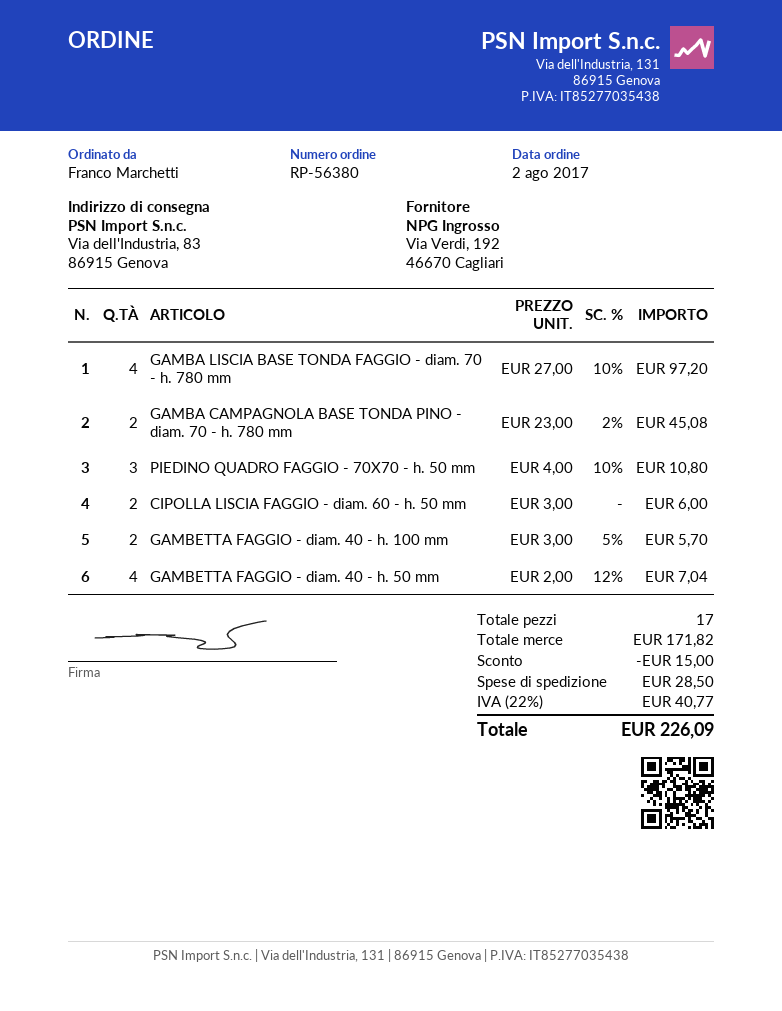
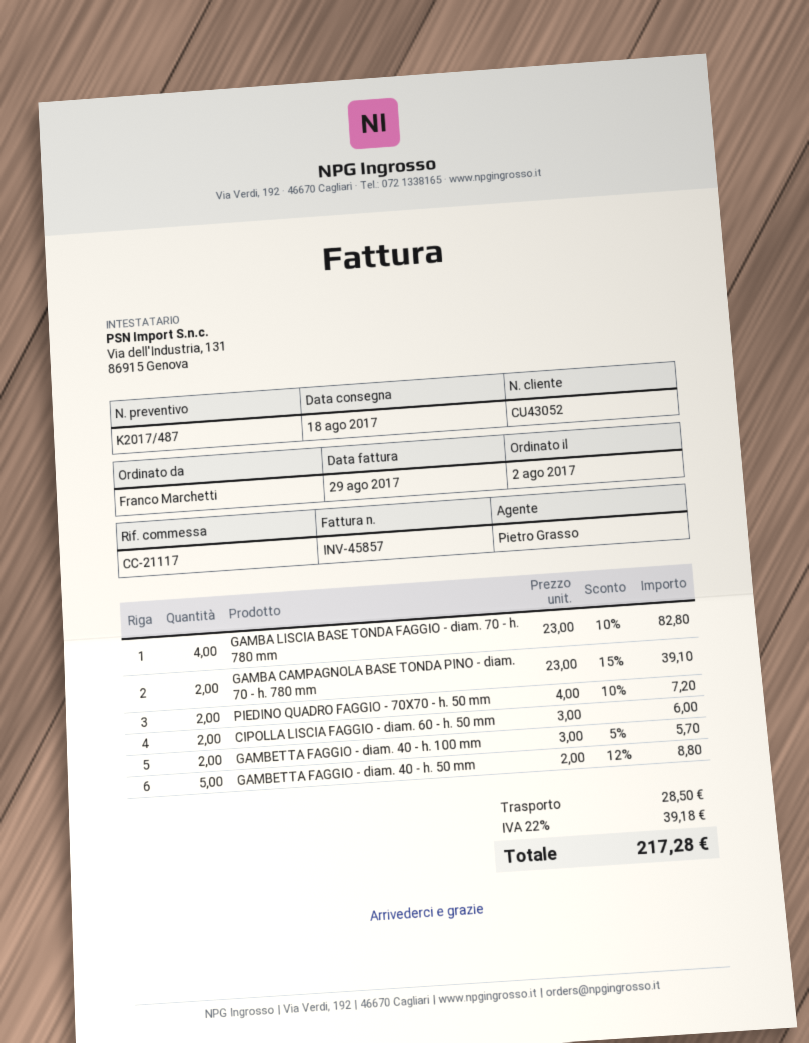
GAMBA LISCIA BASE TONDA FAGGIO - diam. 70 - h. 780 mm: 4 x 27.00 - 10% = 97.20 -> 4 x 23.00 - 10% = 82.80
GAMBA CAMPAGNOLA BASE TONDA PINO - diam. 70 - h. 780 mm: 2 x 23.00 - 2% = 45.08 -> 2 x 23.00 - 15% = 39.10
PIEDINO QUADRO FAGGIO - 70X70 - h. 50 mm: 3 x 4.00 - 10% = 10.80 -> 2 x 4.00 - 10% = 7.20
GAMBETTA FAGGIO - diam. 40 - h. 50 mm: 4 x 2.00 - 12% = 7.04 -> 5 x 2.00 - 12% = 8.80
discount: 15.00 -> none
tax: 22% = 40.77 -> 22% = 39.18
total: 226.09 -> 217.28

